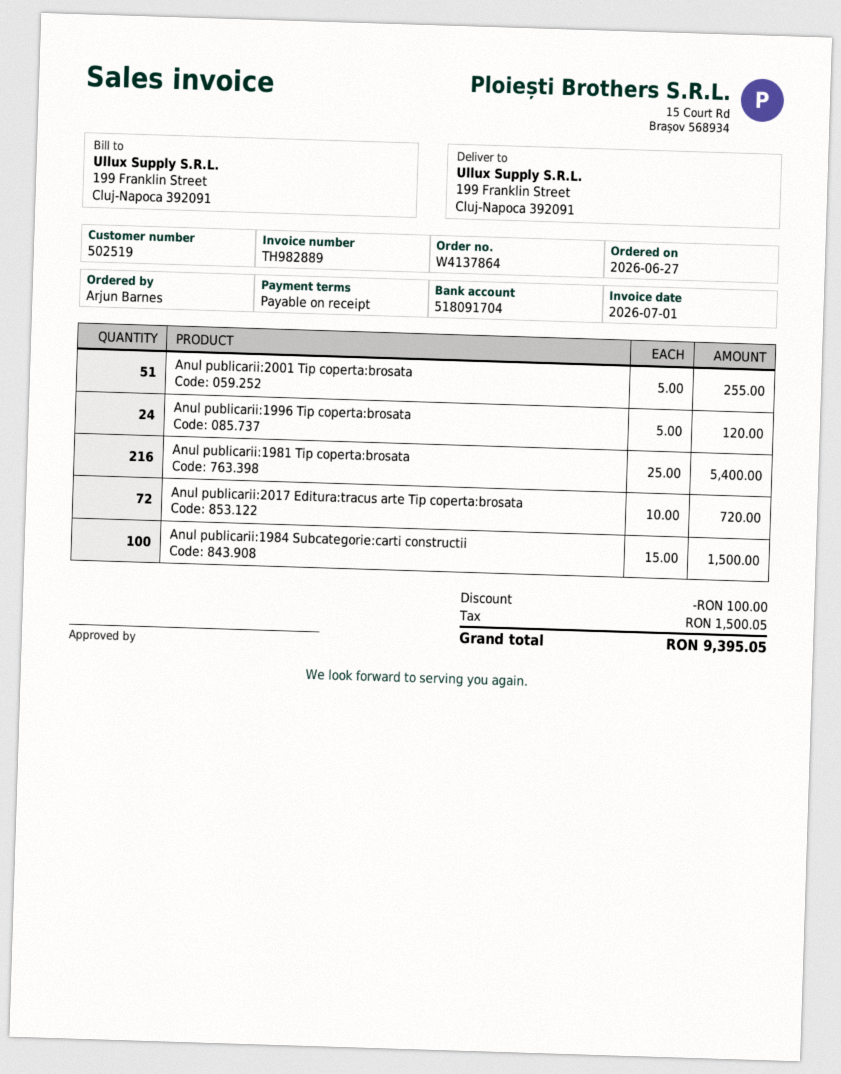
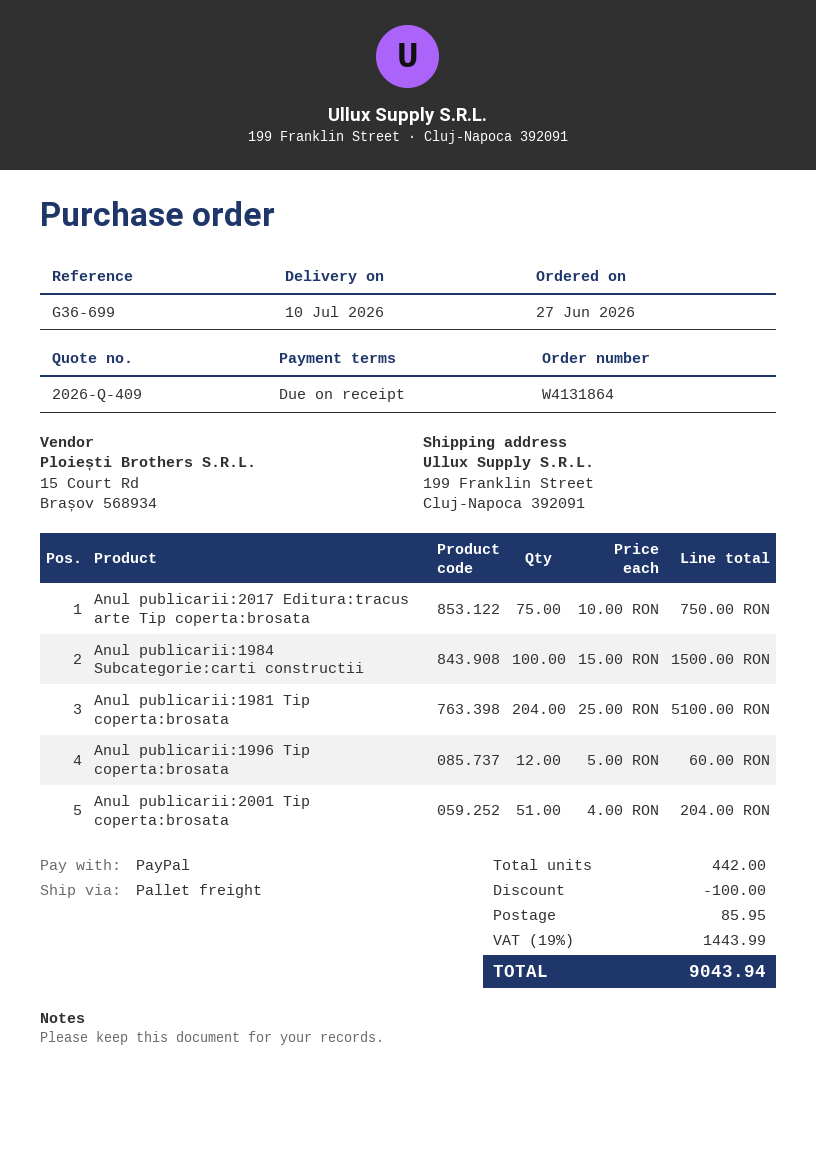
order number: W4137864 -> W4131864
Anul publicarii:2001 Tip coperta:brosata: 51 x 5.00 = 255.00 -> 51 x 4.00 = 204.00
Anul publicarii:1996 Tip coperta:brosata: 24 x 5.00 = 120.00 -> 12 x 5.00 = 60.00
Anul publicarii:1981 Tip coperta:brosata: 216 x 25.00 = 5400.00 -> 204 x 25.00 = 5100.00
Anul publicarii:2017 Editura:tracus arte Tip coperta:brosata: 72 x 10.00 = 720.00 -> 75 x 10.00 = 750.00
shipping: none -> 85.95
tax: 1500.05 -> 1443.99
total: 9395.05 -> 9043.94

